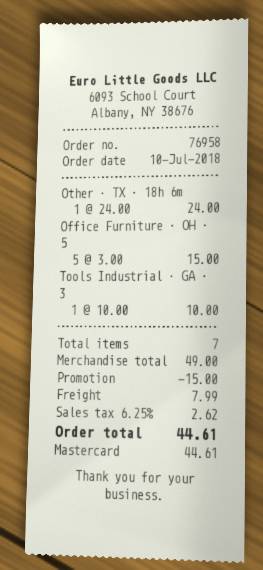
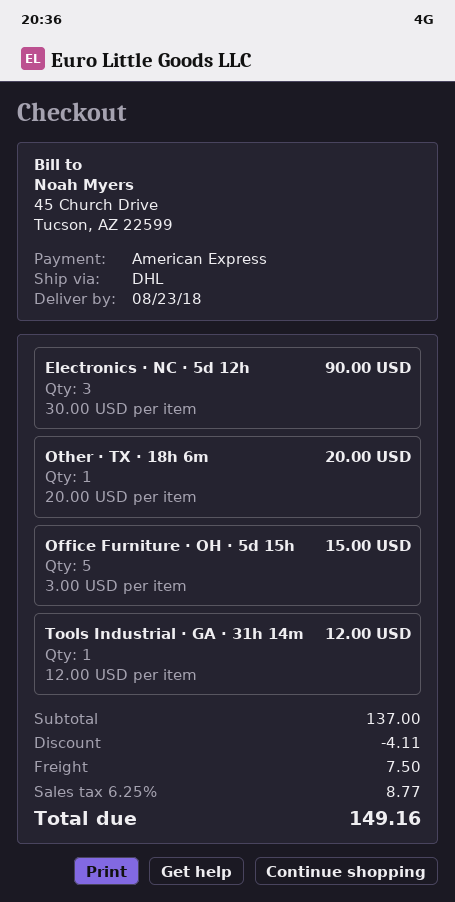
payment method: Mastercard -> American Express
Other · TX · 18h 6m: 1 x 24.00 = 24.00 -> 1 x 20.00 = 20.00
Tools Industrial · GA · 3: 1 x 10.00 = 10.00 -> 1 x 12.00 = 12.00
Electronics · NC · 5d 12h: none -> 3 x 30.00 = 90.00
subtotal: 49.00 -> 137.00
discount: 15.00 -> 4.11
shipping: 7.99 -> 7.50
tax: 6.25% = 2.62 -> 6.25% = 8.77
total: 44.61 -> 149.16

